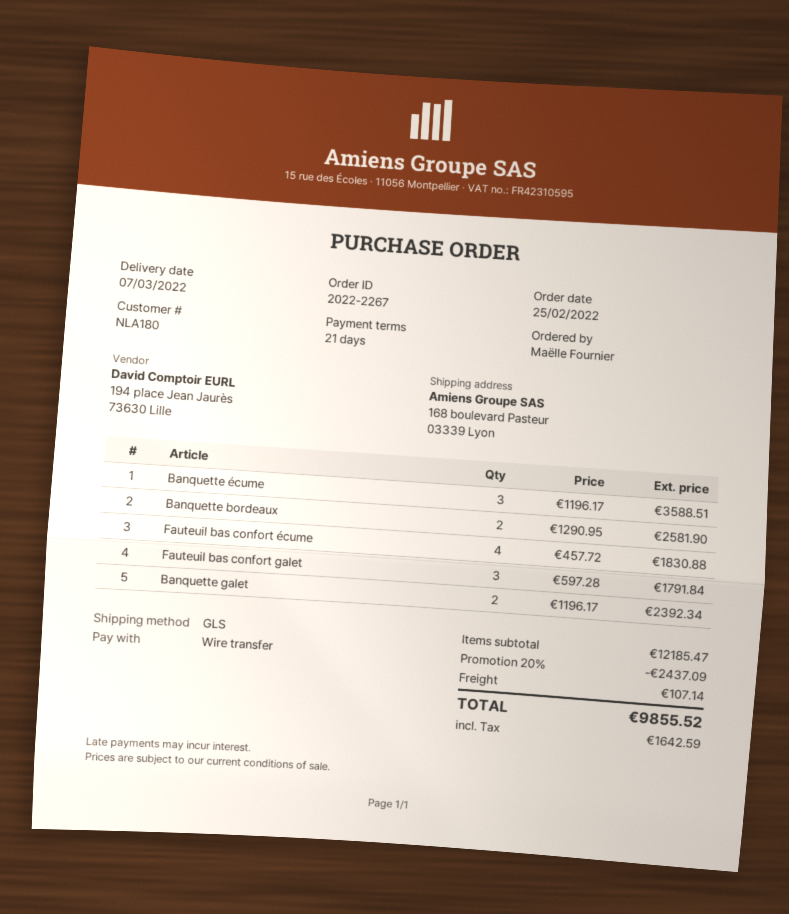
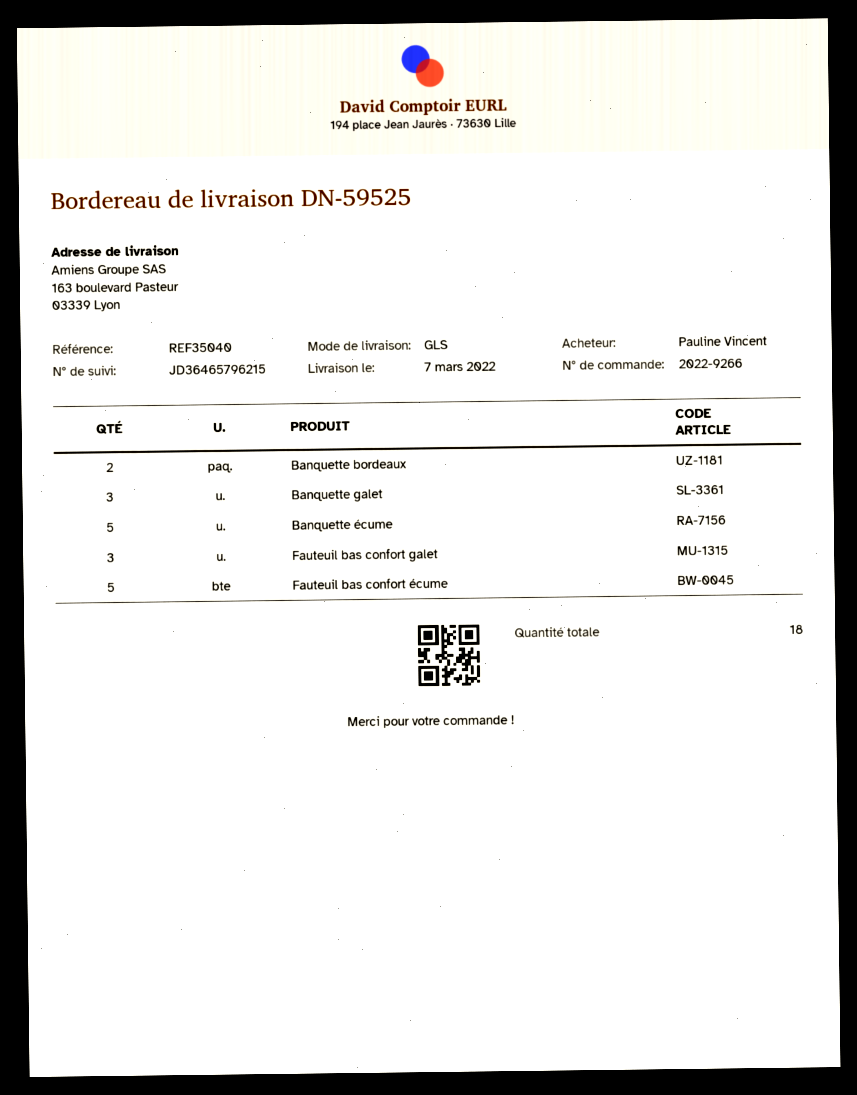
order number: 2022-2267 -> 2022-9266
ordered by: Maëlle Fournier -> Pauline Vincent
ship to: 168 boulevard Pasteur, 03339 Lyon -> 163 boulevard Pasteur, 03339 Lyon
Banquette écume: 3 -> 5
Fauteuil bas confort écume: 4 -> 5
Banquette galet: 2 -> 3

